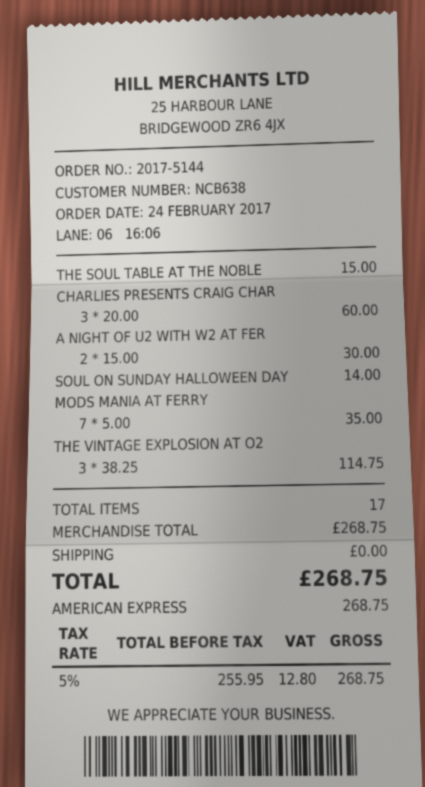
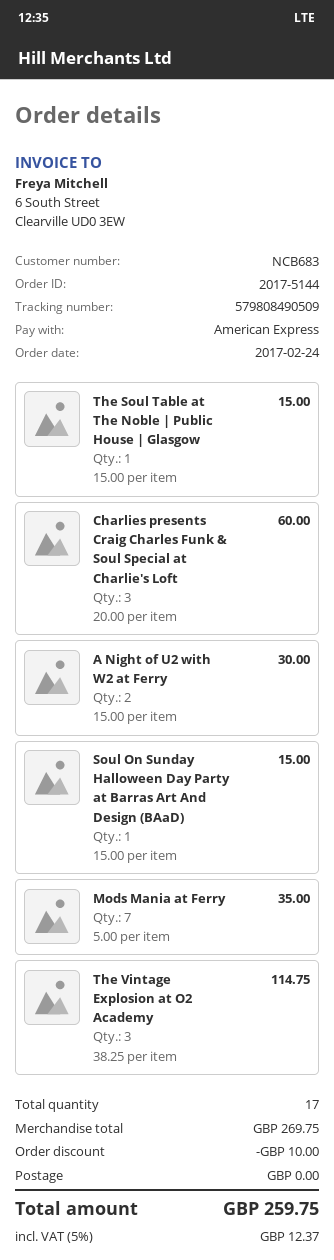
customer number: NCB638 -> NCB683
SOUL ON SUNDAY HALLOWEEN DAY: 1 x 14.00 = 14.00 -> 1 x 15.00 = 15.00
subtotal: 268.75 -> 269.75
discount: none -> 10.00
tax: 5% = 12.80 -> 5% = 12.37
total: 268.75 -> 259.75

